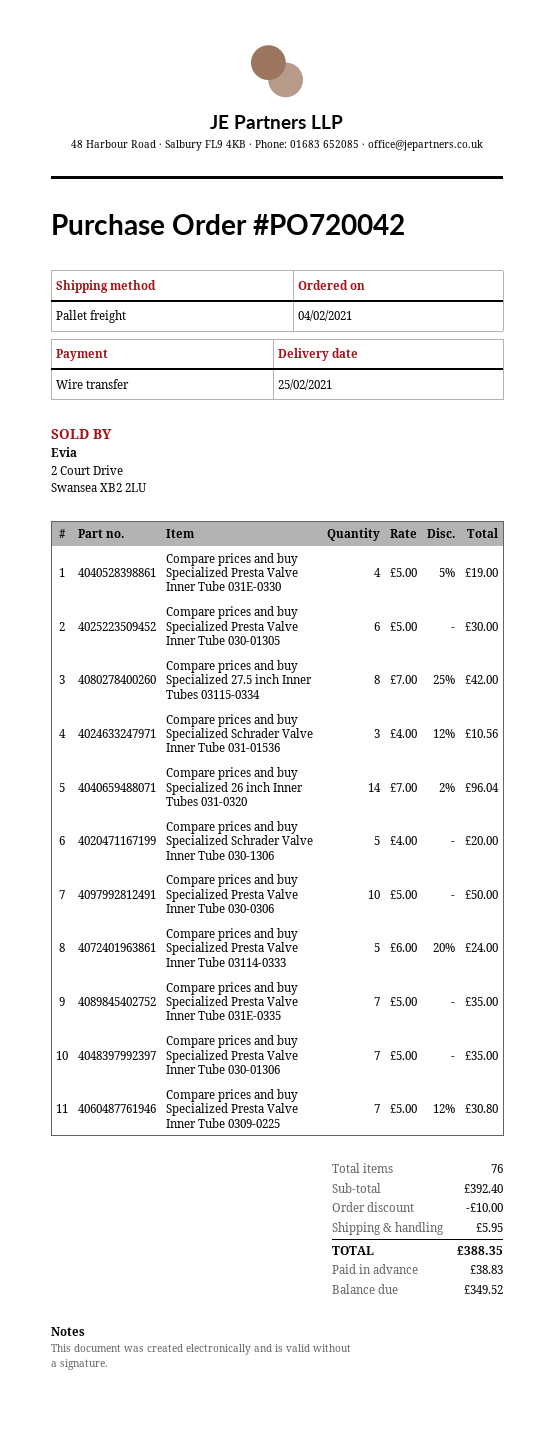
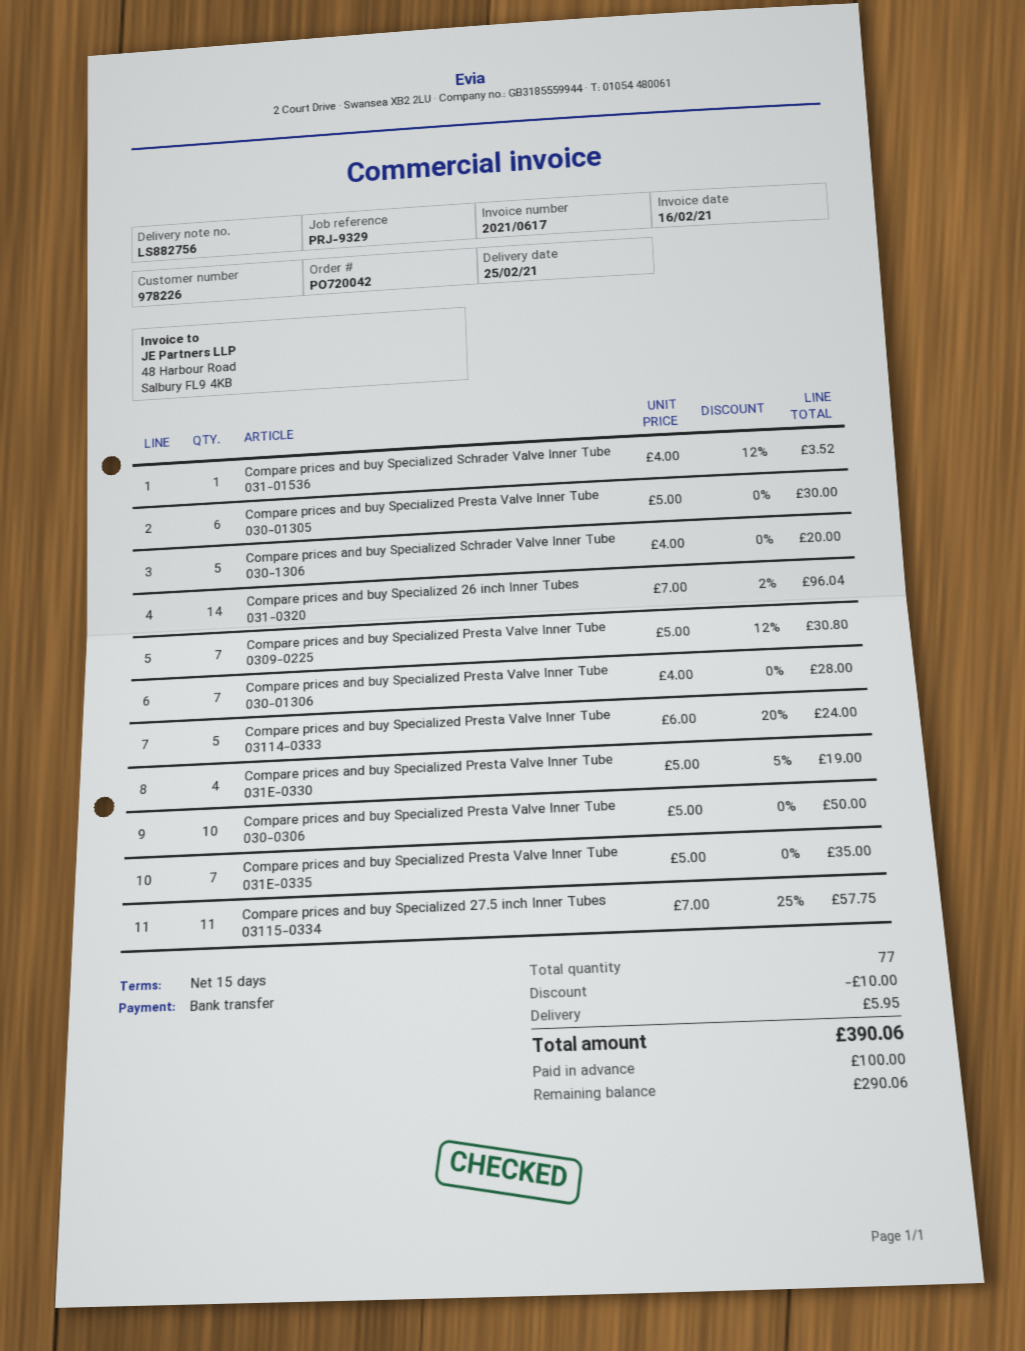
Compare prices and buy Specialized 27.5 inch Inner Tubes 03115-0334: 8 x 7.00 - 25% = 42.00 -> 11 x 7.00 - 25% = 57.75
Compare prices and buy Specialized Schrader Valve Inner Tube 031-01536: 3 x 4.00 - 12% = 10.56 -> 1 x 4.00 - 12% = 3.52
Compare prices and buy Specialized Presta Valve Inner Tube 030-01306: 7 x 5.00 = 35.00 -> 7 x 4.00 = 28.00
total quantity: 76 -> 77
total: 388.35 -> 390.06
deposit: 38.83 -> 100.00
balance: 349.52 -> 290.06

